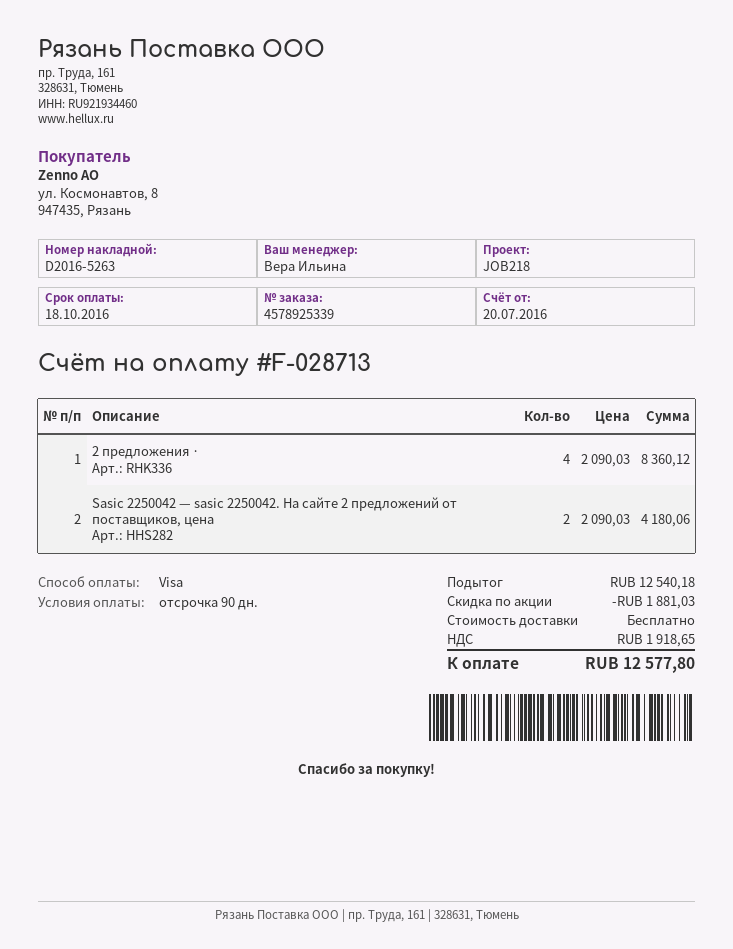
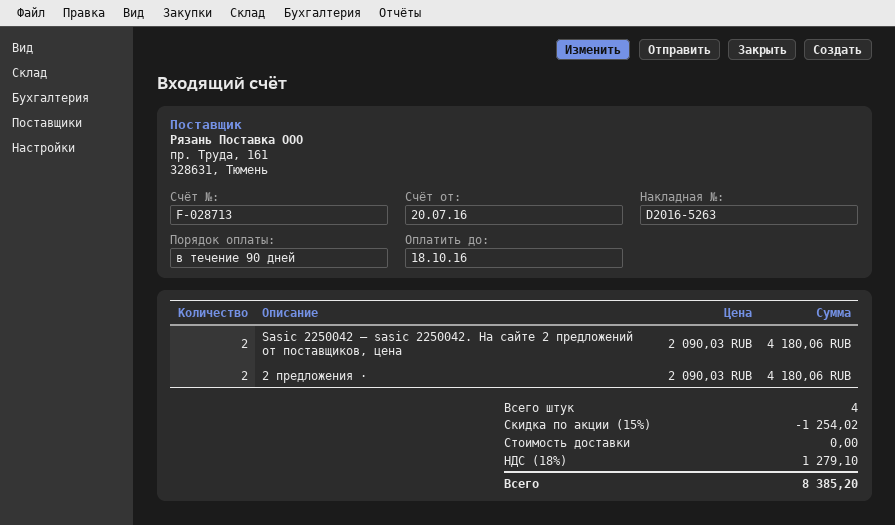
2 предложения ·: 4 x 2090.03 = 8360.12 -> 2 x 2090.03 = 4180.06
discount: 1881.03 -> 1254.02
tax: 1918.65 -> 1279.10
total: 12577.80 -> 8385.20

